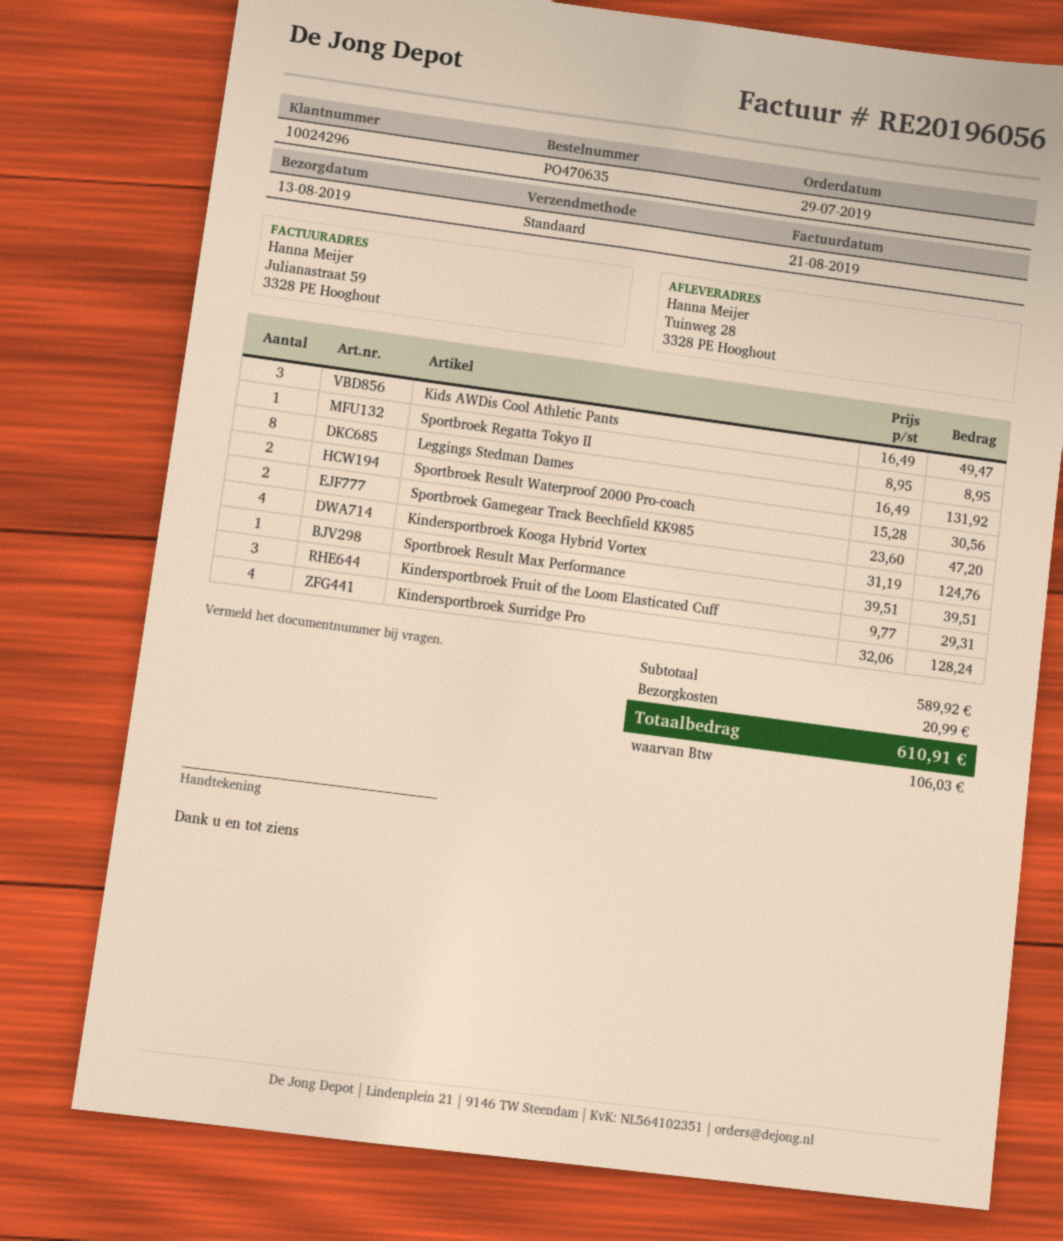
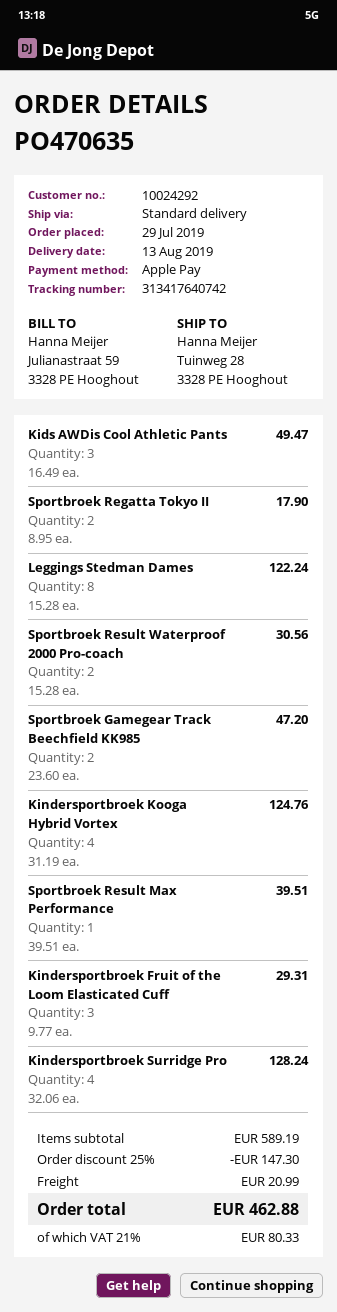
customer number: 10024296 -> 10024292
Sportbroek Regatta Tokyo II: 1 x 8.95 = 8.95 -> 2 x 8.95 = 17.90
Leggings Stedman Dames: 8 x 16.49 = 131.92 -> 8 x 15.28 = 122.24
subtotal: 589.92 -> 589.19
discount: none -> 25% = 147.30
tax: 106.03 -> 80.33
total: 610.91 -> 462.88

